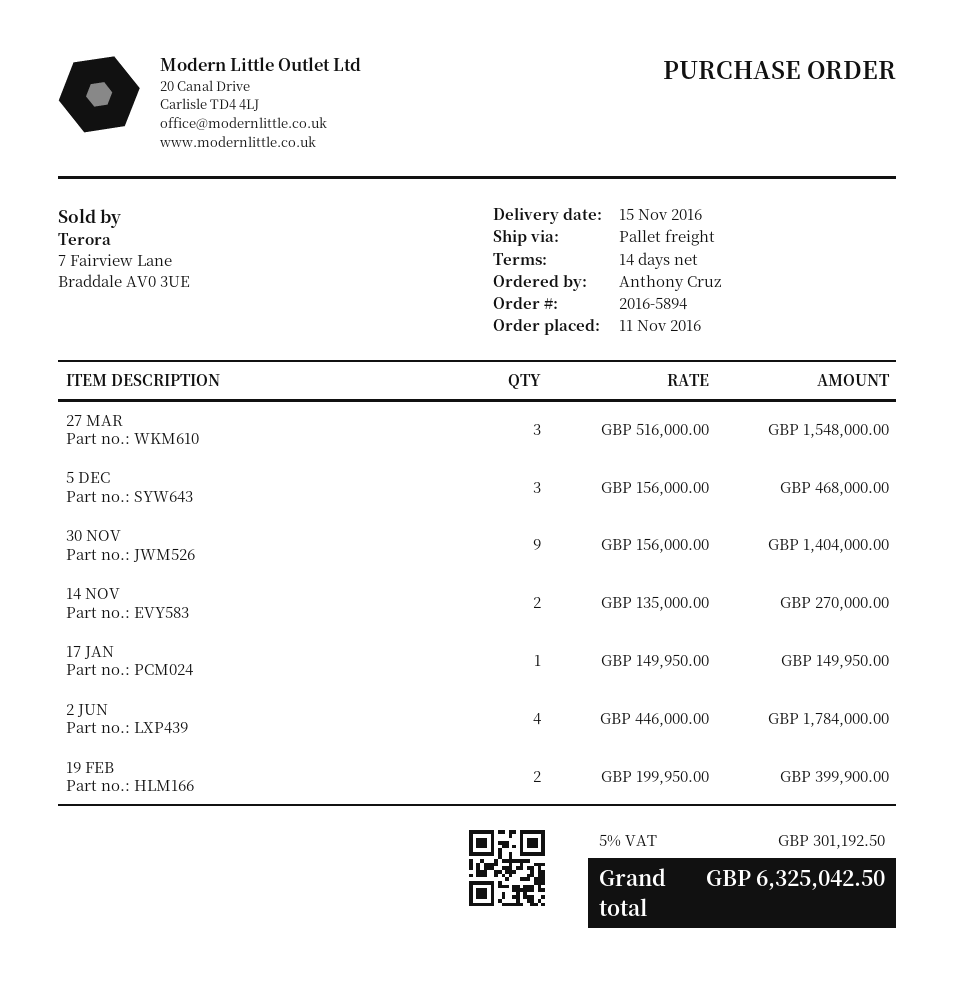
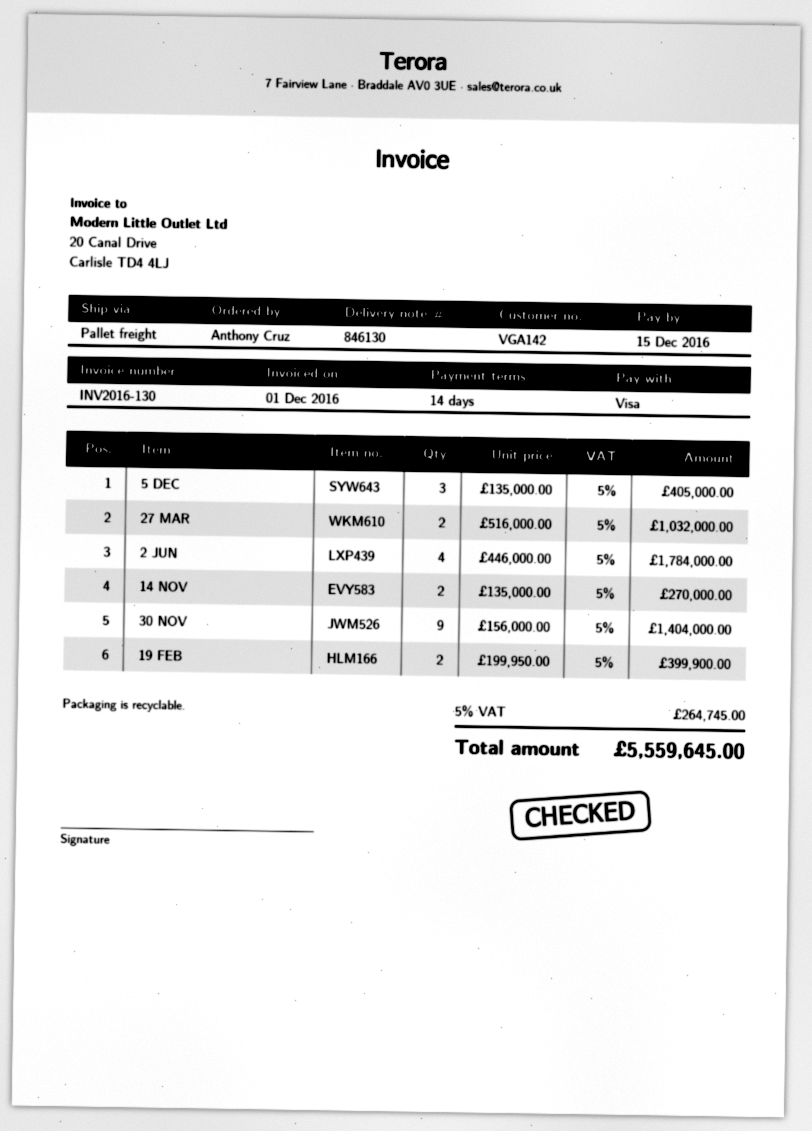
27 MAR: 3 x 516000.00 = 1548000.00 -> 2 x 516000.00 = 1032000.00
5 DEC: 3 x 156000.00 = 468000.00 -> 3 x 135000.00 = 405000.00
17 JAN: 1 x 149950.00 = 149950.00 -> none
tax: 5% = 301192.50 -> 5% = 264745.00
total: 6325042.50 -> 5559645.00

